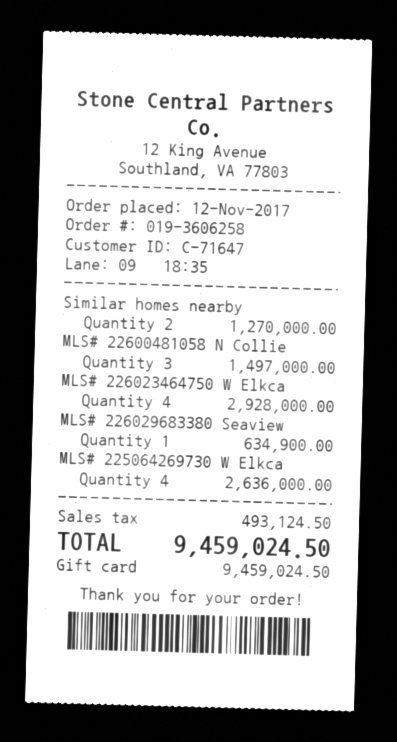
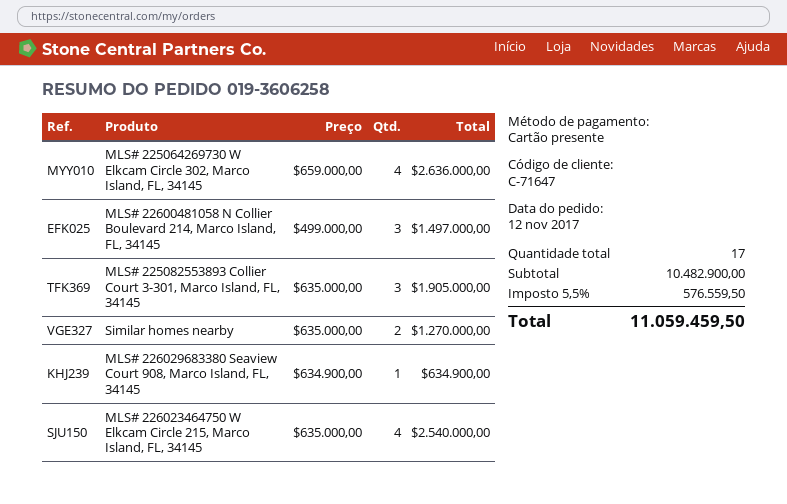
MLS# 226023464750 W Elkca: 4 for 2928000.00 -> 4 for 2540000.00
MLS# 225082553893 Collier Court 3-301, Marco Island, FL, 34145: none -> 3 for 1905000.00
tax: 493124.50 -> 576559.50
total: 9459024.50 -> 11059459.50

